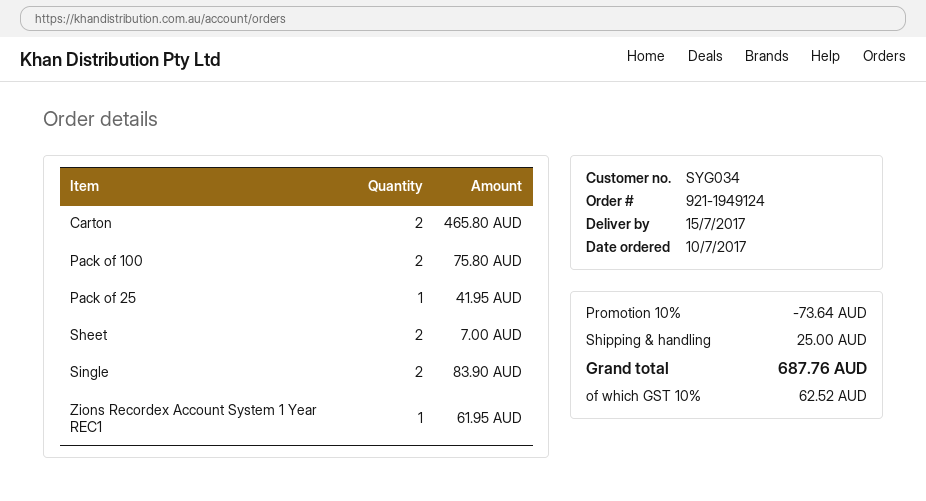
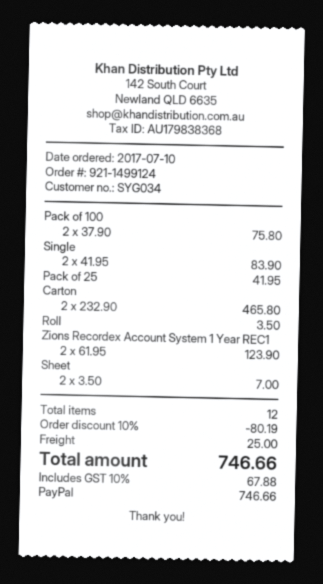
order number: 921-1949124 -> 921-1499124
Zions Recordex Account System 1 Year REC1: 1 for 61.95 -> 2 for 123.90
Roll: none -> 1 for 3.50
discount: 10% = 73.64 -> 10% = 80.19
tax: 10% = 62.52 -> 10% = 67.88
total: 687.76 -> 746.66

